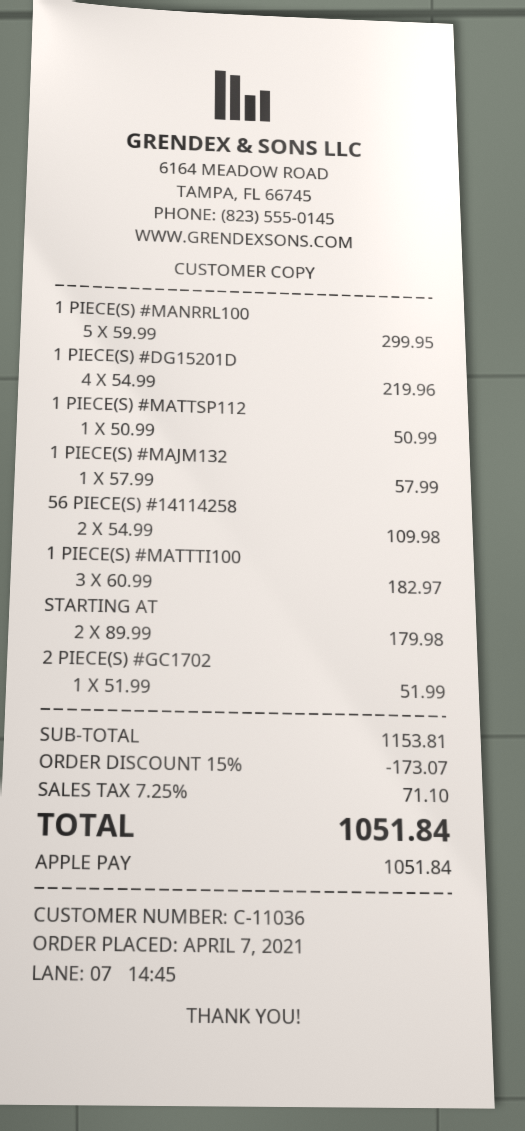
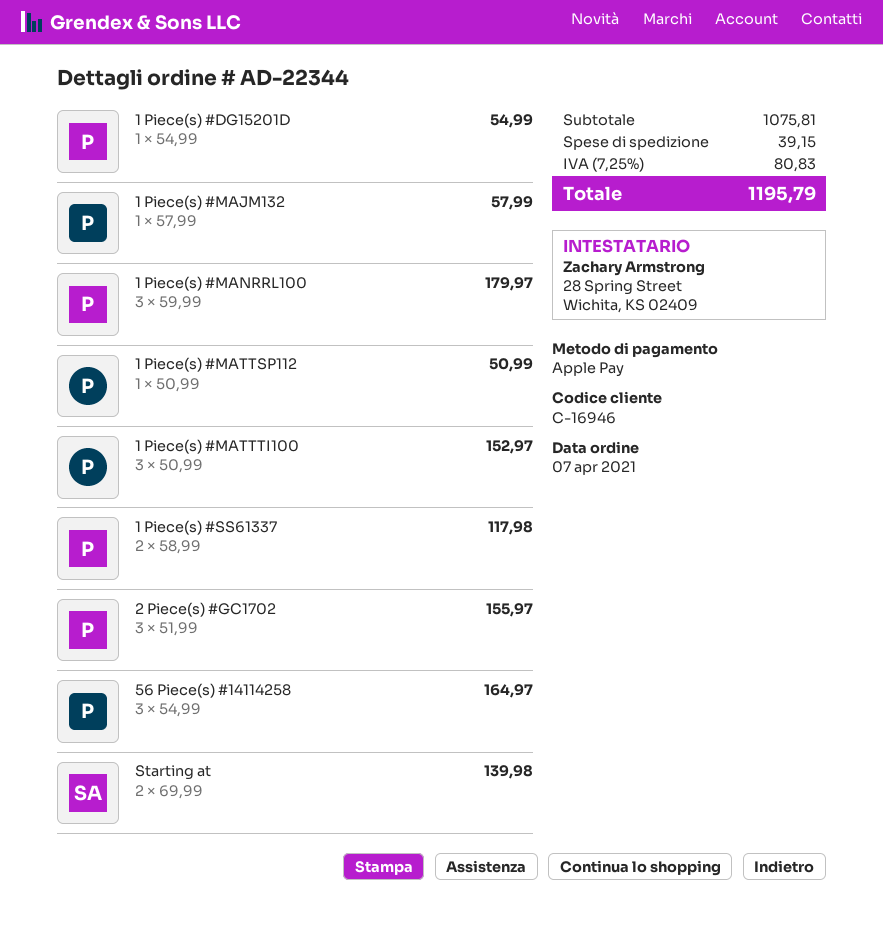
customer number: C-11036 -> C-16946
1 PIECE(S) #MANRRL100: 5 x 59.99 = 299.95 -> 3 x 59.99 = 179.97
1 PIECE(S) #DG15201D: 4 x 54.99 = 219.96 -> 1 x 54.99 = 54.99
56 PIECE(S) #14114258: 2 x 54.99 = 109.98 -> 3 x 54.99 = 164.97
1 PIECE(S) #MATTTI100: 3 x 60.99 = 182.97 -> 3 x 50.99 = 152.97
STARTING AT: 2 x 89.99 = 179.98 -> 2 x 69.99 = 139.98
2 PIECE(S) #GC1702: 1 x 51.99 = 51.99 -> 3 x 51.99 = 155.97
1 Piece(s) #SS61337: none -> 2 x 58.99 = 117.98
subtotal: 1153.81 -> 1075.81
discount: 15% = 173.07 -> none
shipping: none -> 39.15
tax: 7.25% = 71.10 -> 7.25% = 80.83
total: 1051.84 -> 1195.79

